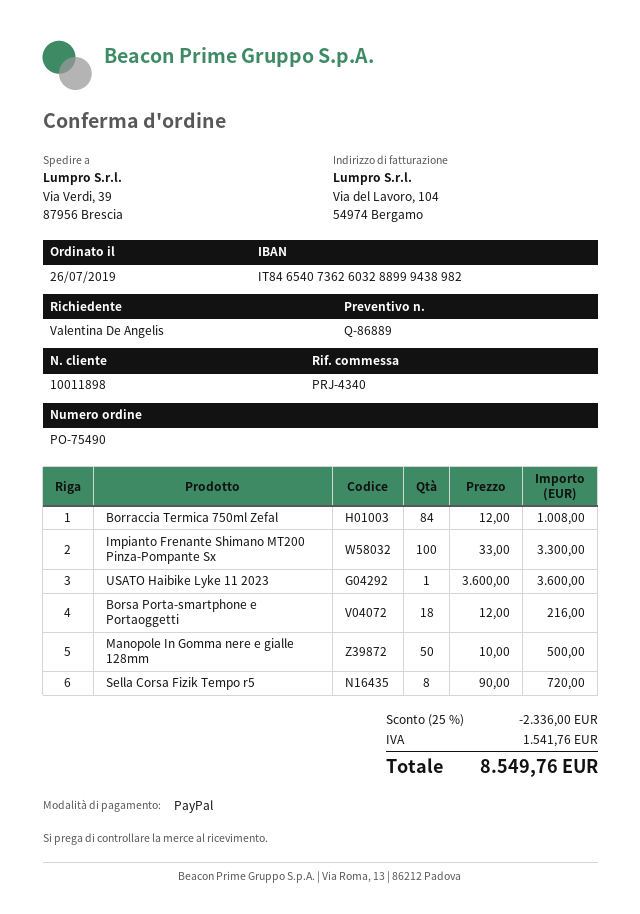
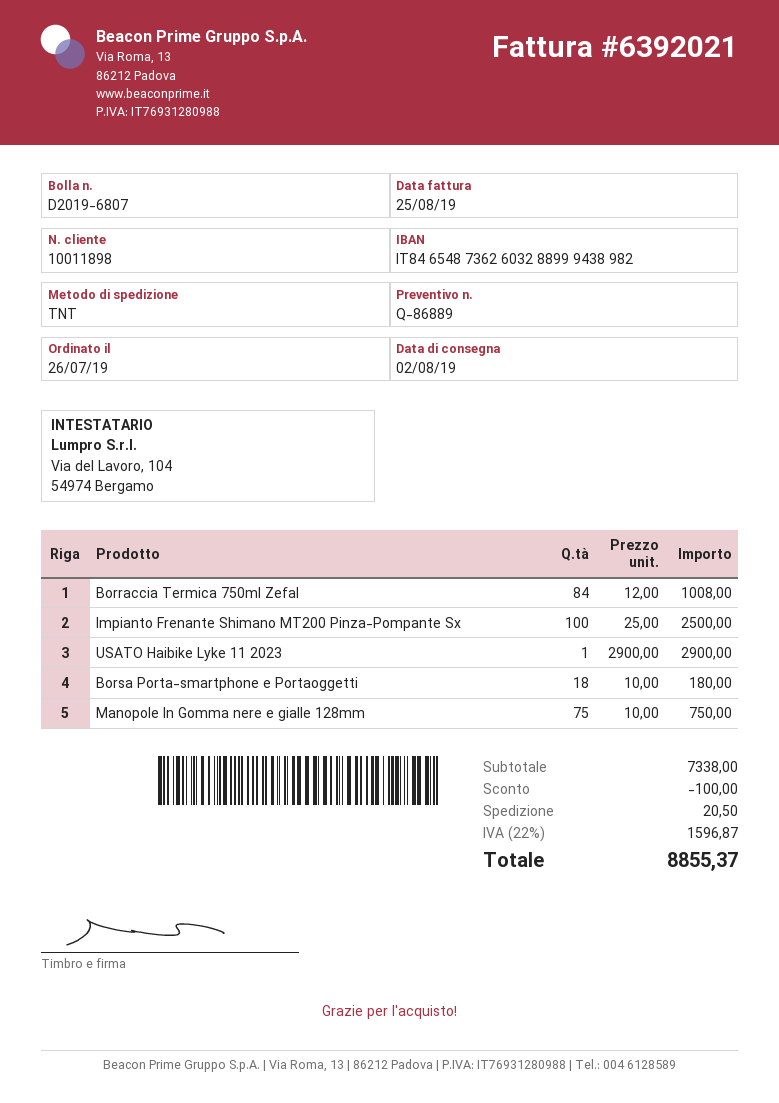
bank account: IT8465407362603288999438982 -> IT8465487362603288999438982
Impianto Frenante Shimano MT200 Pinza-Pompante Sx: 100 x 33.00 = 3300.00 -> 100 x 25.00 = 2500.00
USATO Haibike Lyke 11 2023: 1 x 3600.00 = 3600.00 -> 1 x 2900.00 = 2900.00
Borsa Porta-smartphone e Portaoggetti: 18 x 12.00 = 216.00 -> 18 x 10.00 = 180.00
Manopole In Gomma nere e gialle 128mm: 50 x 10.00 = 500.00 -> 75 x 10.00 = 750.00
Sella Corsa Fizik Tempo r5: 8 x 90.00 = 720.00 -> none
discount: 2336.00 -> 100.00
shipping: none -> 20.50
tax: 1541.76 -> 1596.87
total: 8549.76 -> 8855.37

